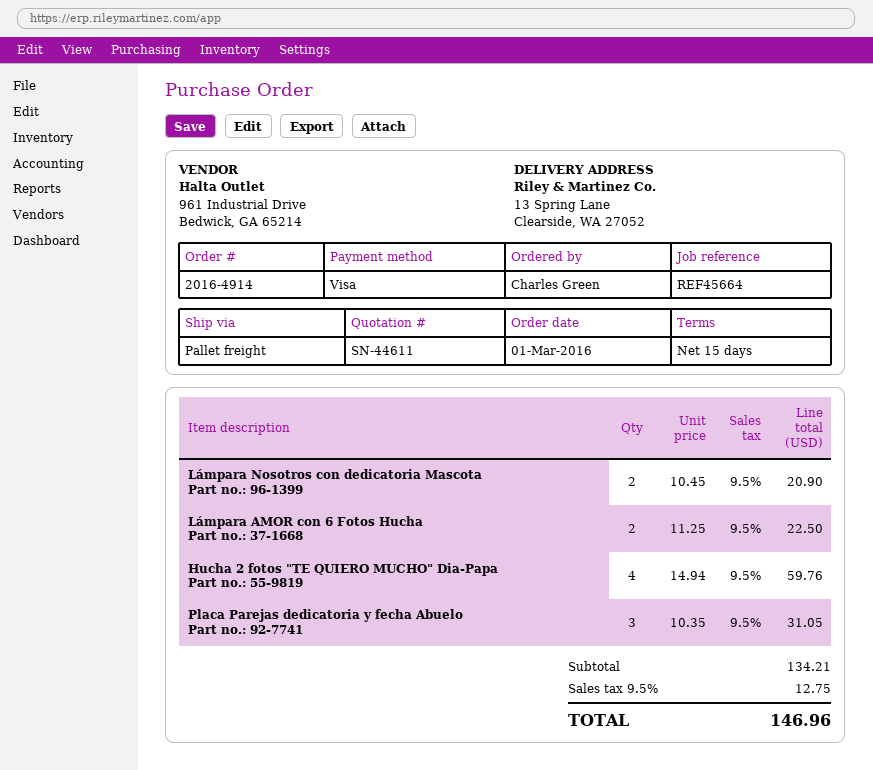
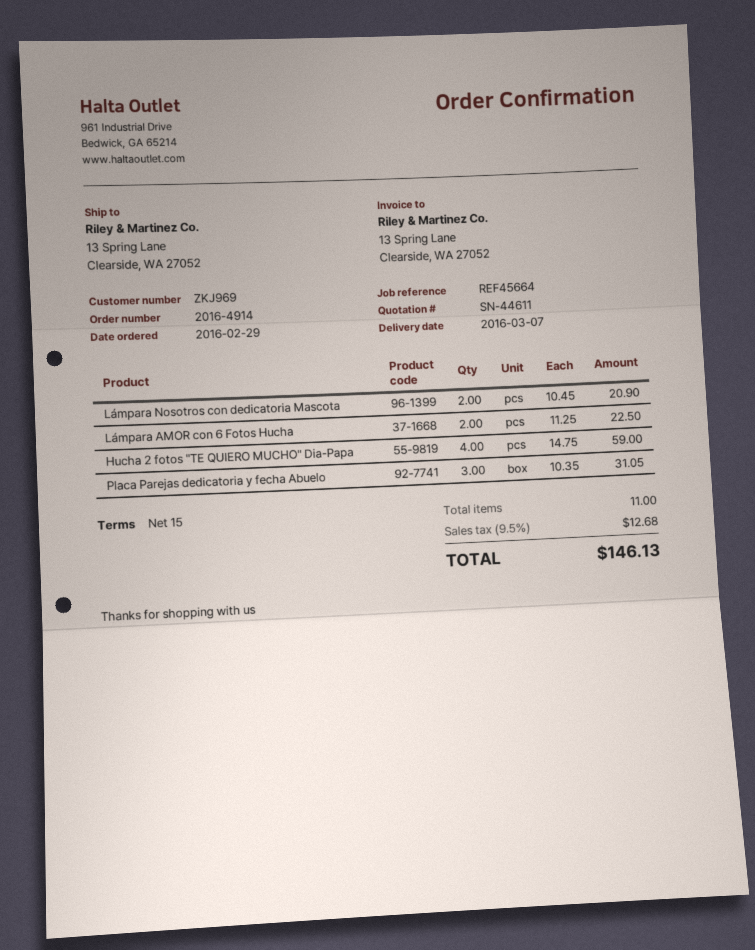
order date: 2016-03-01 -> 2016-02-29
Hucha 2 fotos "TE QUIERO MUCHO" Dia-Papa: 4 x 14.94 = 59.76 -> 4 x 14.75 = 59.00
tax: 9.5% = 12.75 -> 9.5% = 12.68
total: 146.96 -> 146.13

